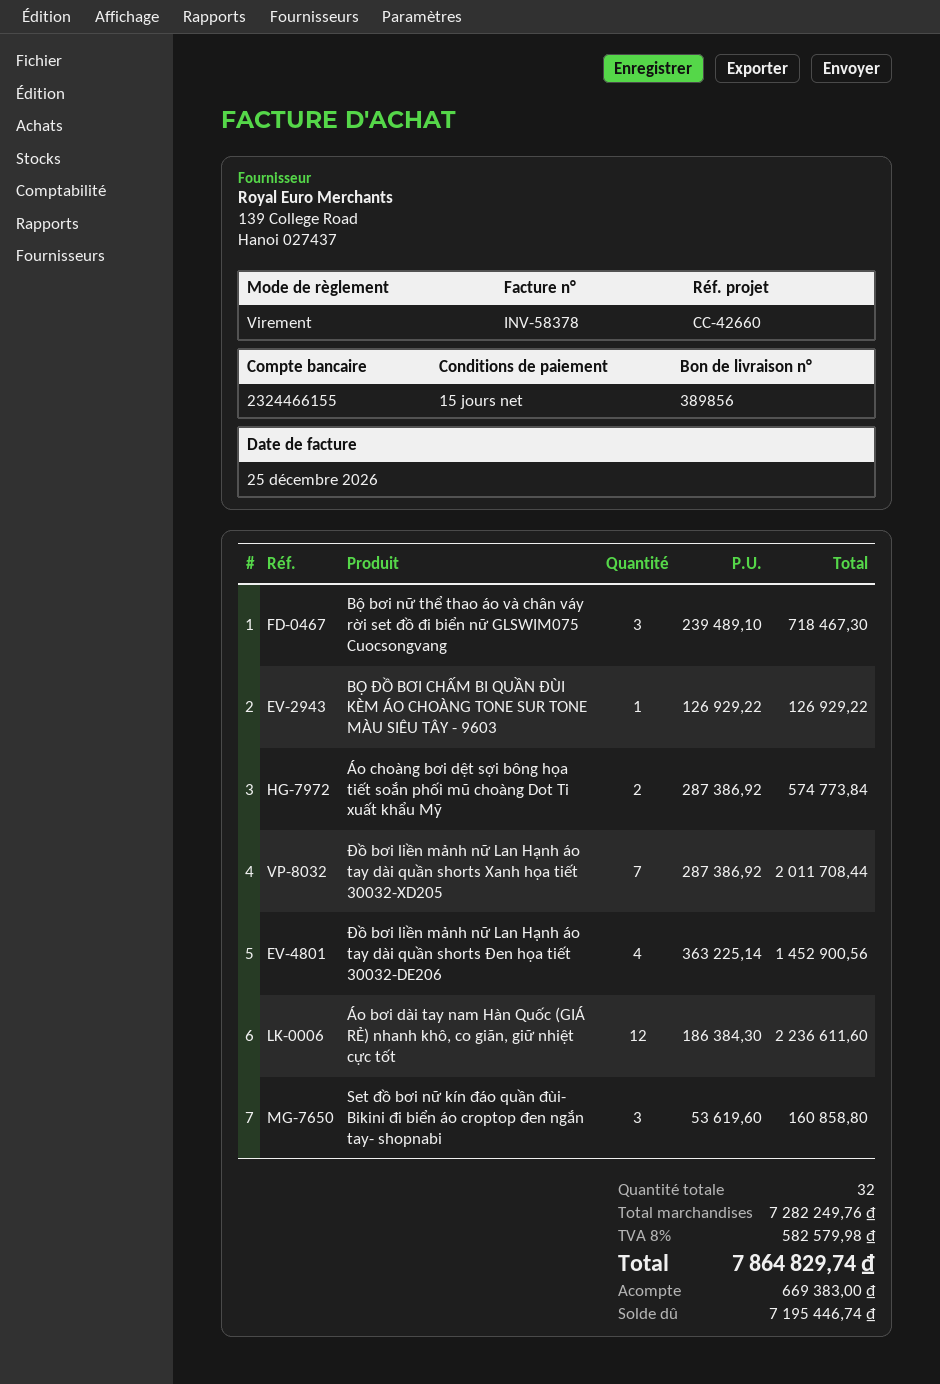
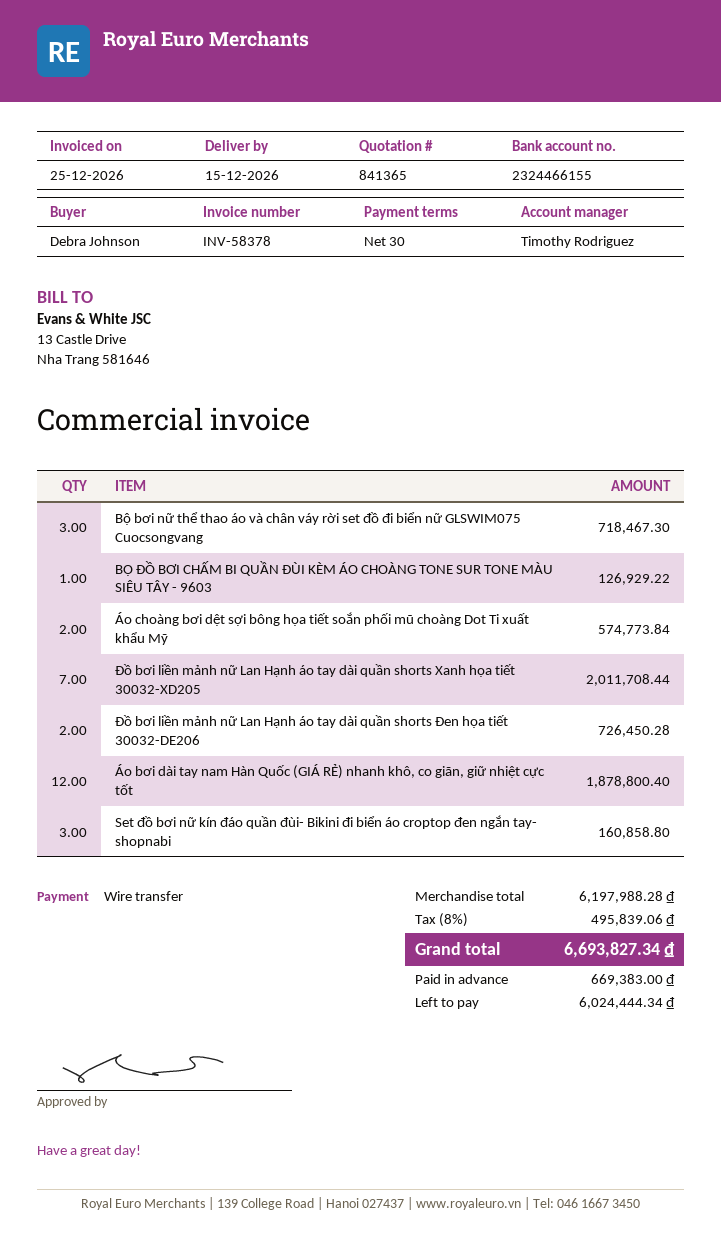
payment terms: 15 days -> 30 days
Đồ bơi liền mảnh nữ Lan Hạnh áo tay dài quần shorts Đen họa tiết 30032-DE206: 4 for 1452900.56 -> 2 for 726450.28
Áo bơi dài tay nam Hàn Quốc (GIÁ RẺ) nhanh khô, co giãn, giữ nhiệt cực tốt: 12 for 2236611.60 -> 12 for 1878800.40
subtotal: 7282249.76 -> 6197988.28
tax: 8% = 582579.98 -> 8% = 495839.06
total: 7864829.74 -> 6693827.34
balance: 7195446.74 -> 6024444.34

